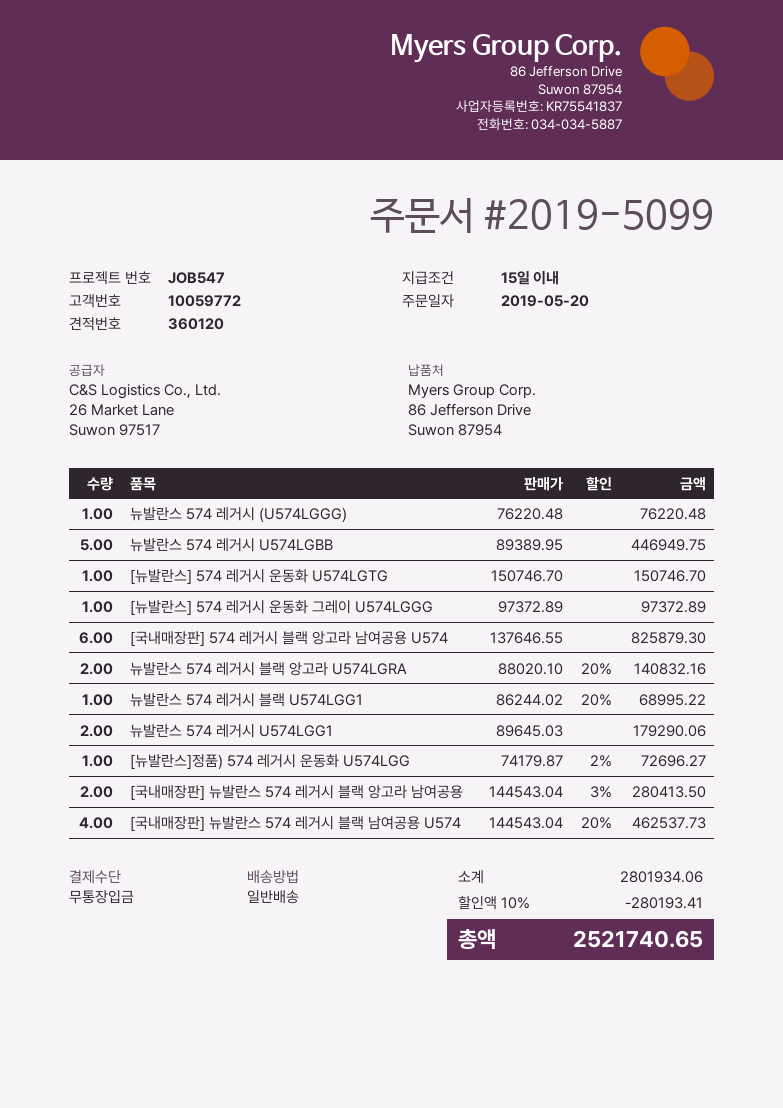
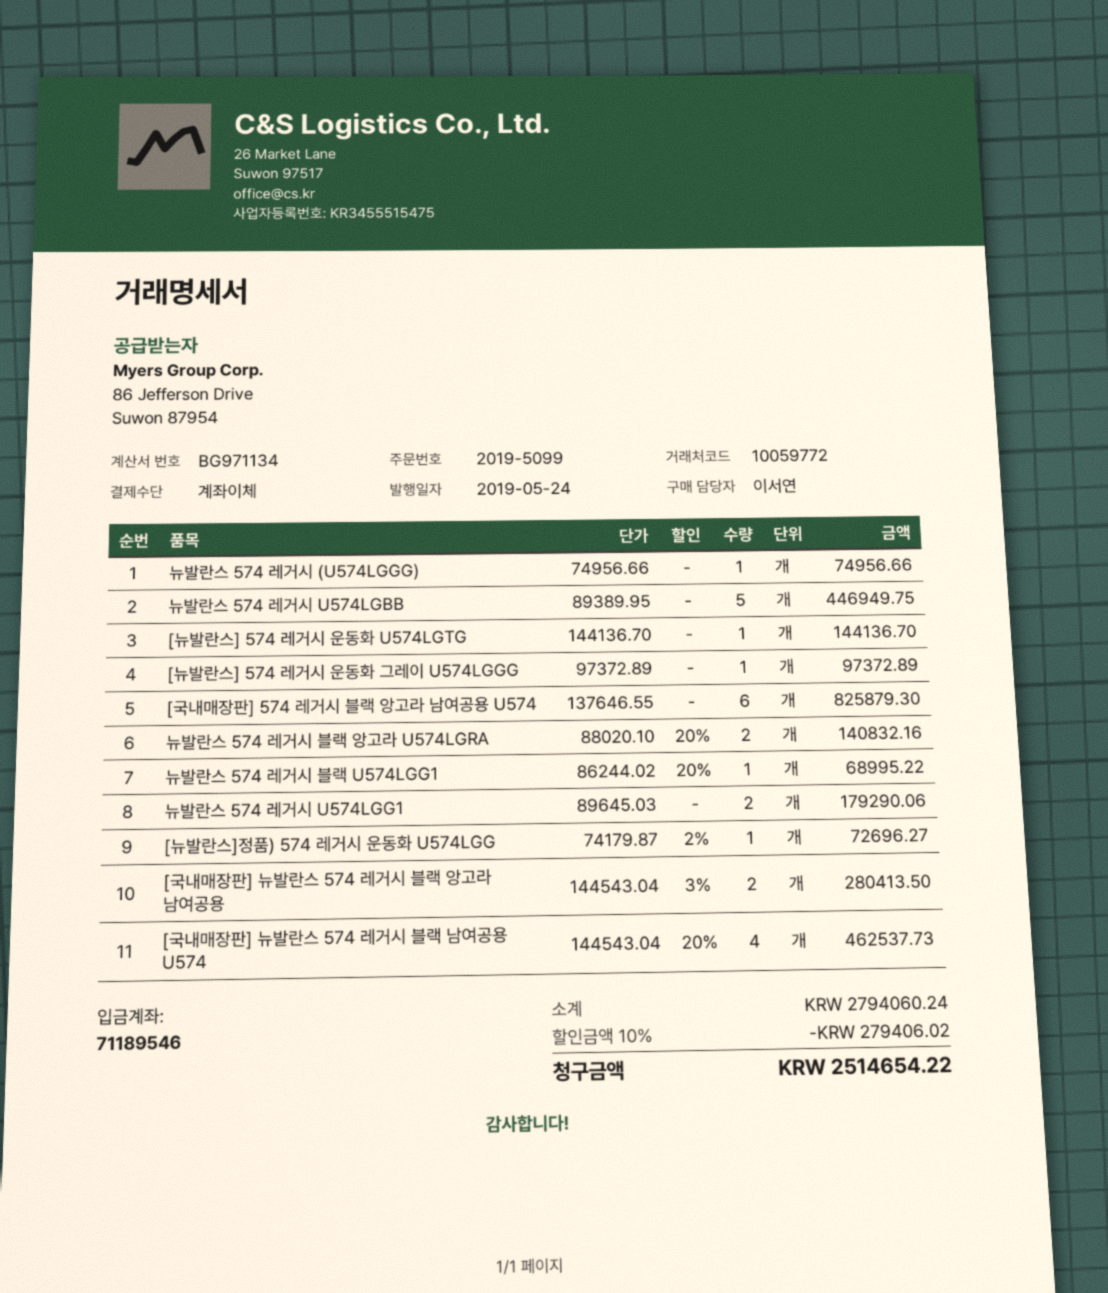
뉴발란스 574 레거시 (U574LGGG): 1 x 76220.48 = 76220.48 -> 1 x 74956.66 = 74956.66
[뉴발란스] 574 레거시 운동화 U574LGTG: 1 x 150746.70 = 150746.70 -> 1 x 144136.70 = 144136.70
subtotal: 2801934.06 -> 2794060.24
discount: 10% = 280193.41 -> 10% = 279406.02
total: 2521740.65 -> 2514654.22

